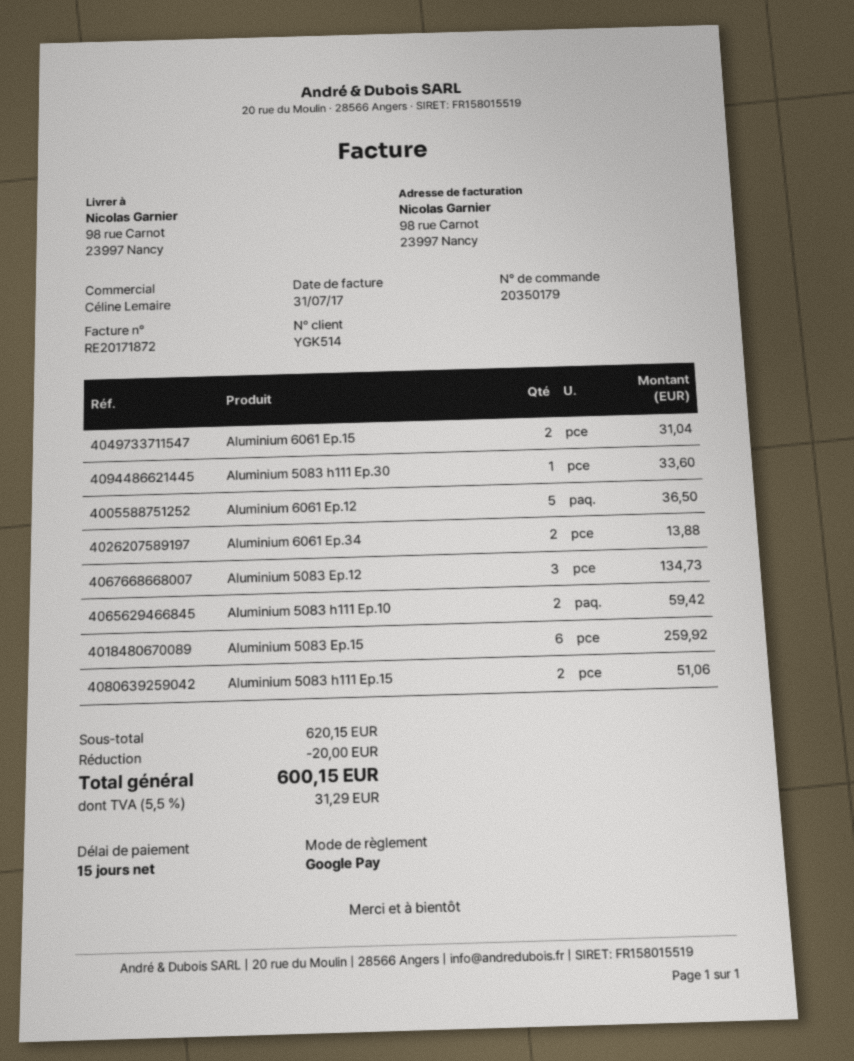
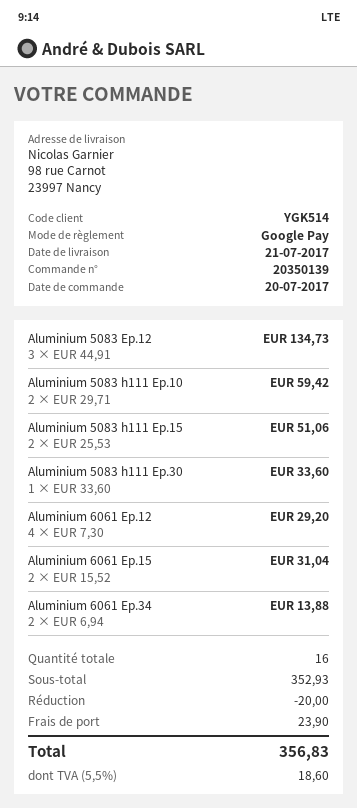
order number: 20350179 -> 20350139
Aluminium 6061 Ep.12: 5 for 36.50 -> 4 for 29.20
Aluminium 5083 Ep.15: 6 for 259.92 -> none
subtotal: 620.15 -> 352.93
shipping: none -> 23.90
tax: 5.5% = 31.29 -> 5.5% = 18.60
total: 600.15 -> 356.83

